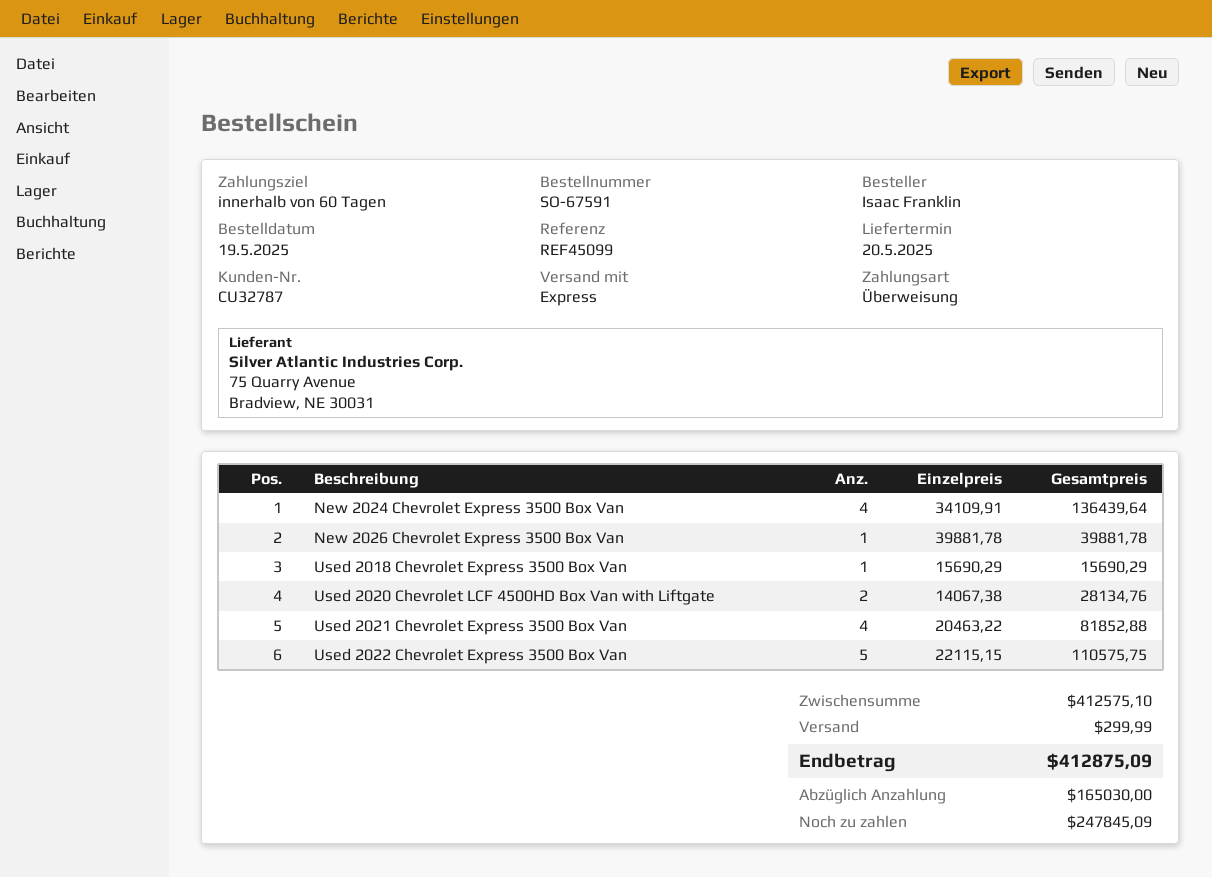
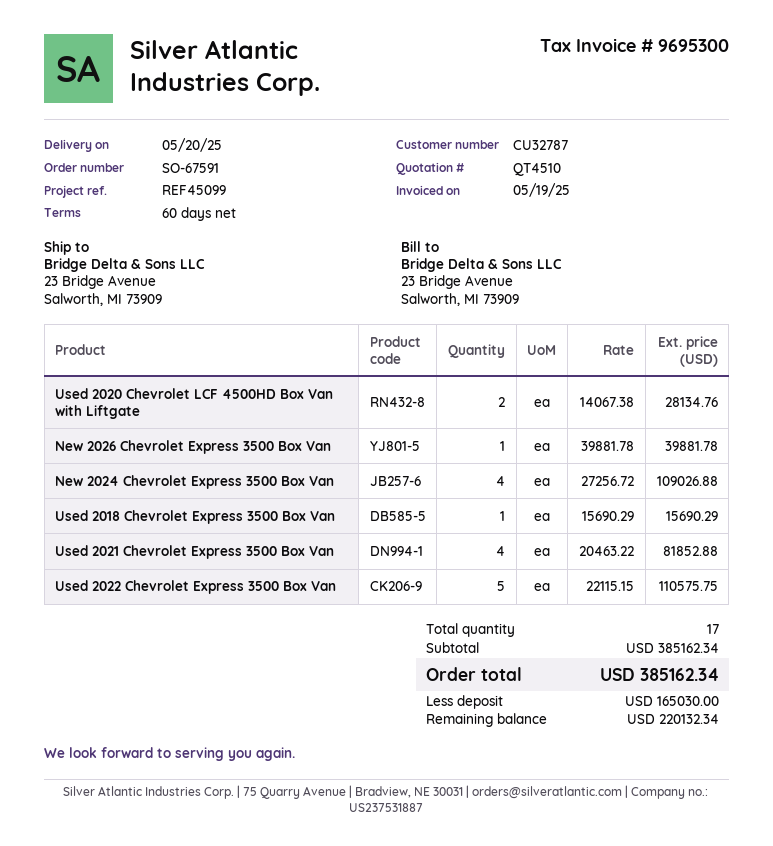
New 2024 Chevrolet Express 3500 Box Van: 4 x 34109.91 = 136439.64 -> 4 x 27256.72 = 109026.88
subtotal: 412575.10 -> 385162.34
shipping: 299.99 -> none
total: 412875.09 -> 385162.34
balance: 247845.09 -> 220132.34

